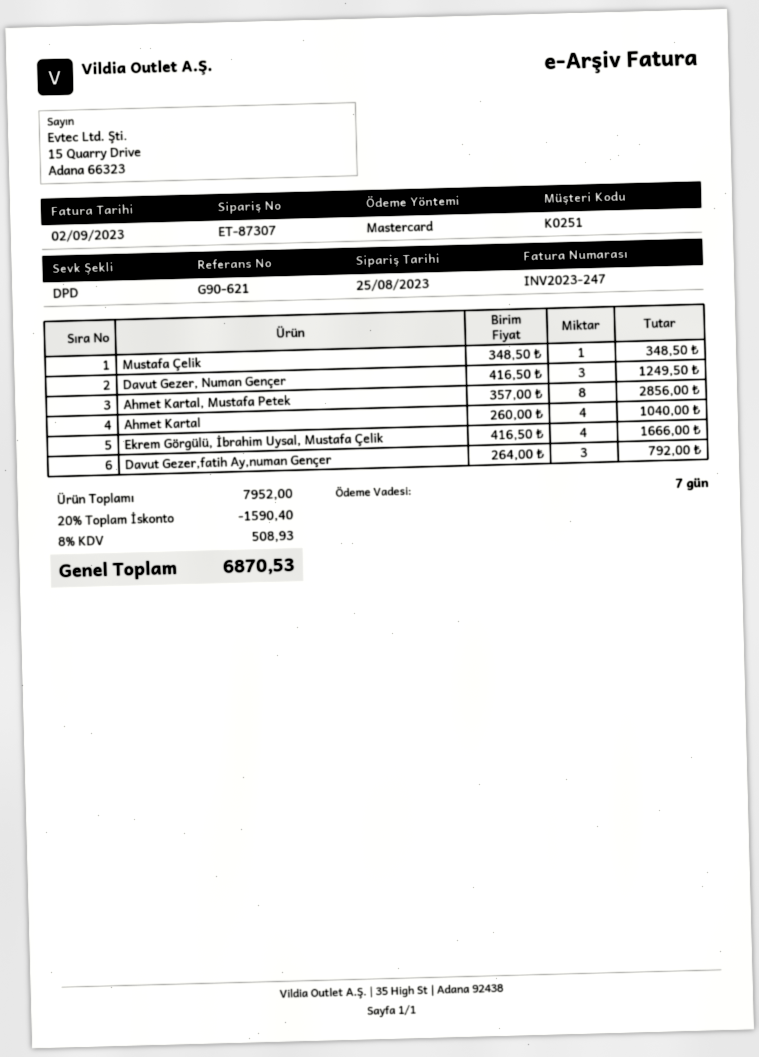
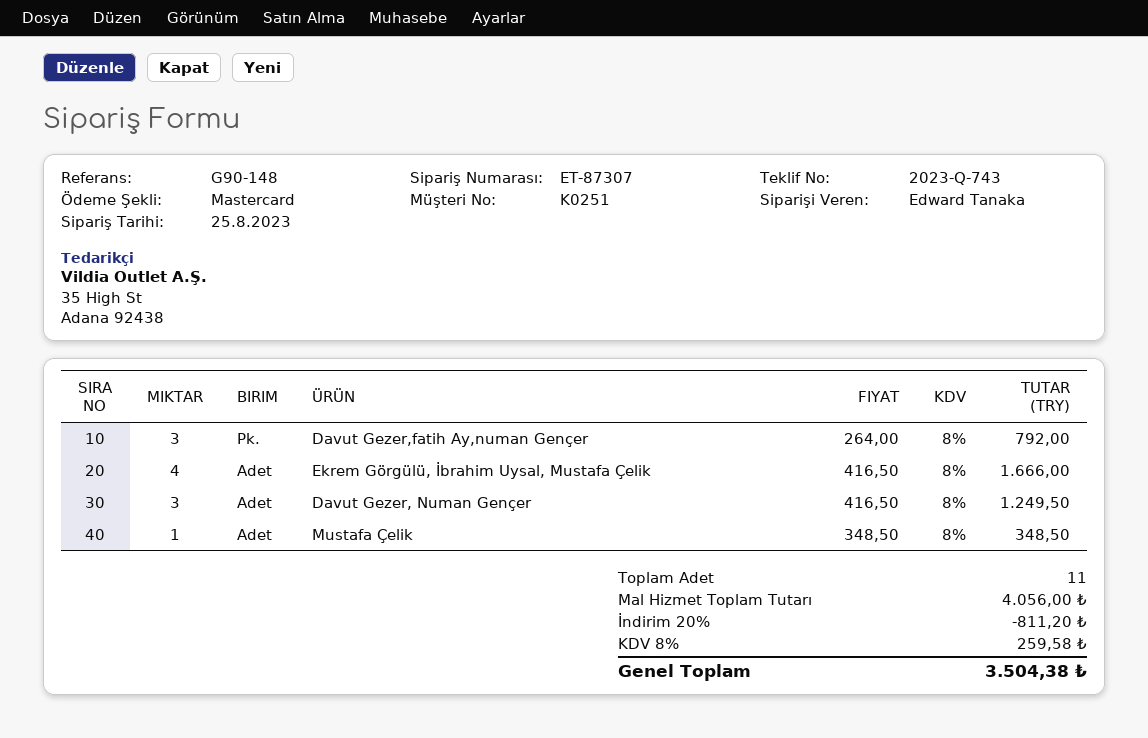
reference: G90-621 -> G90-148
Ahmet Kartal, Mustafa Petek: 8 x 357.00 = 2856.00 -> none
Ahmet Kartal: 4 x 260.00 = 1040.00 -> none
subtotal: 7952.00 -> 4056.00
discount: 20% = 1590.40 -> 20% = 811.20
tax: 8% = 508.93 -> 8% = 259.58
total: 6870.53 -> 3504.38

